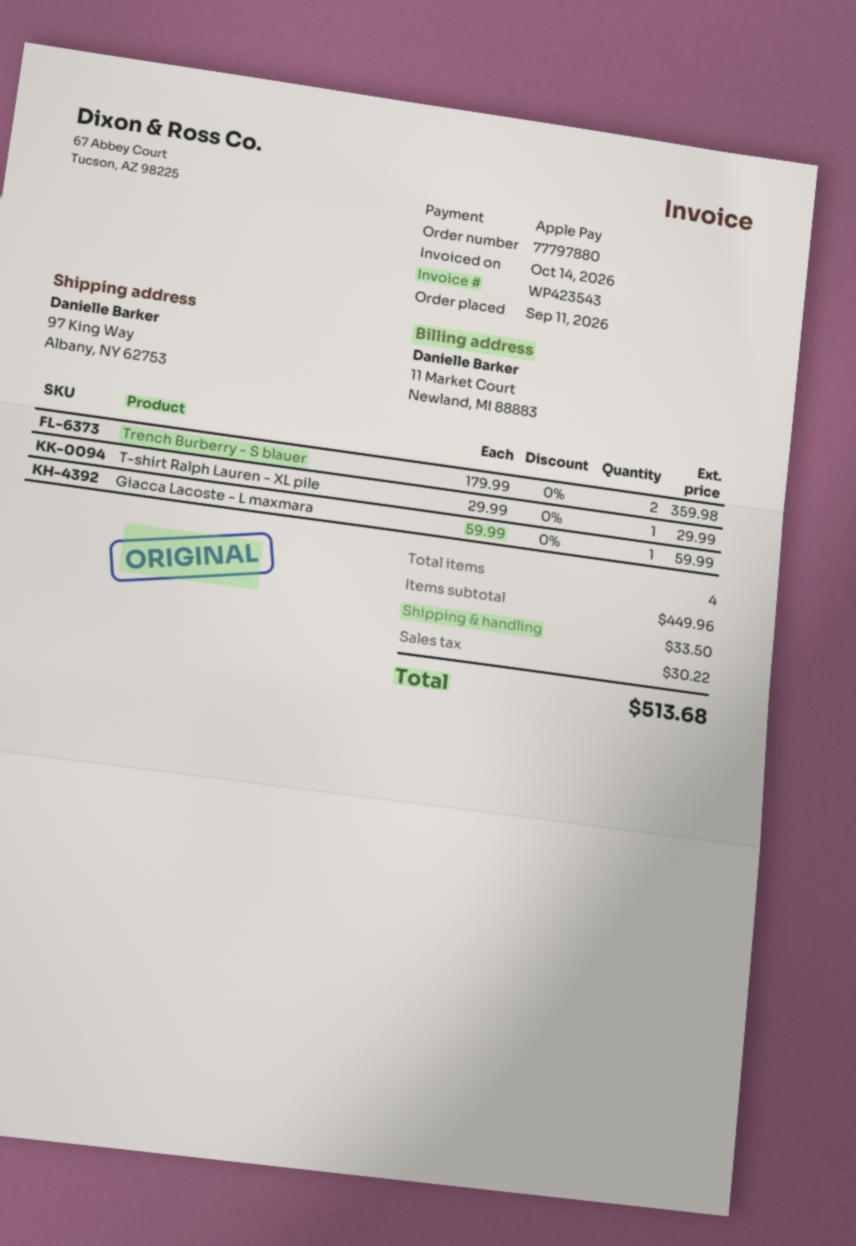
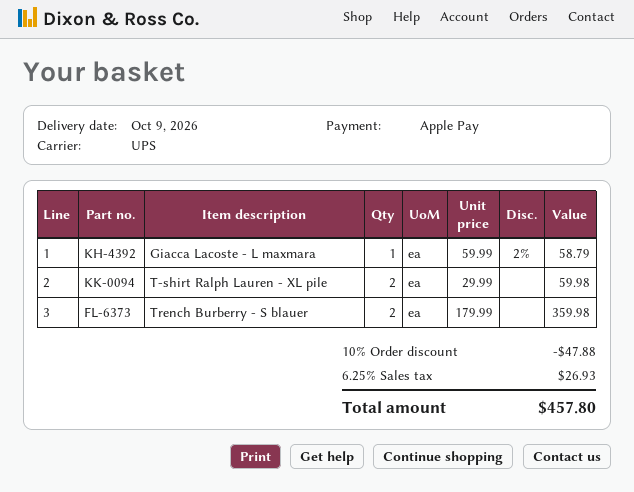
T-shirt Ralph Lauren - XL pile: 1 x 29.99 = 29.99 -> 2 x 29.99 = 59.98
Giacca Lacoste - L maxmara: 1 x 59.99 = 59.99 -> 1 x 59.99 - 2% = 58.79
discount: none -> 10% = 47.88
shipping: 33.50 -> none
tax: 30.22 -> 26.93
total: 513.68 -> 457.80

